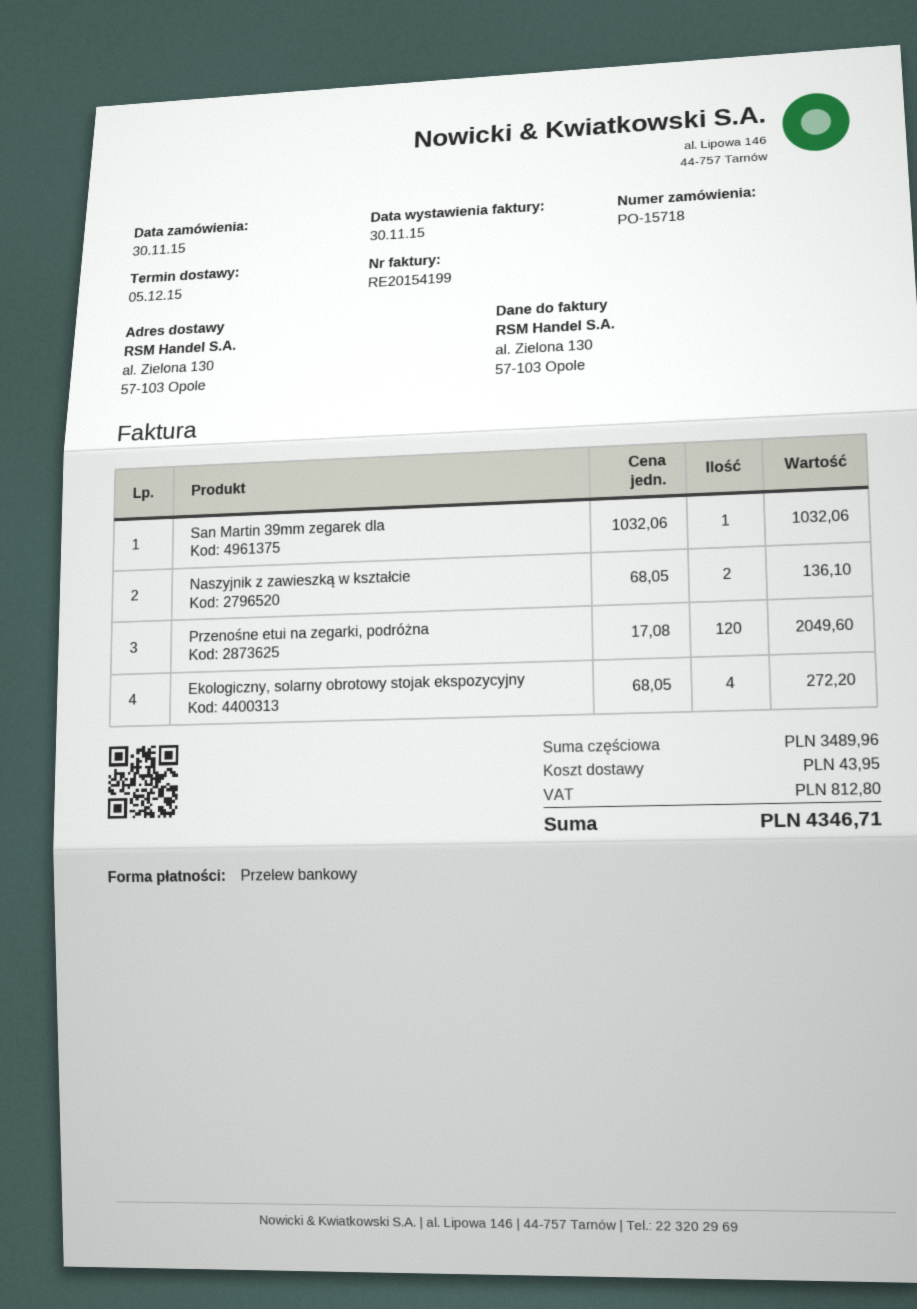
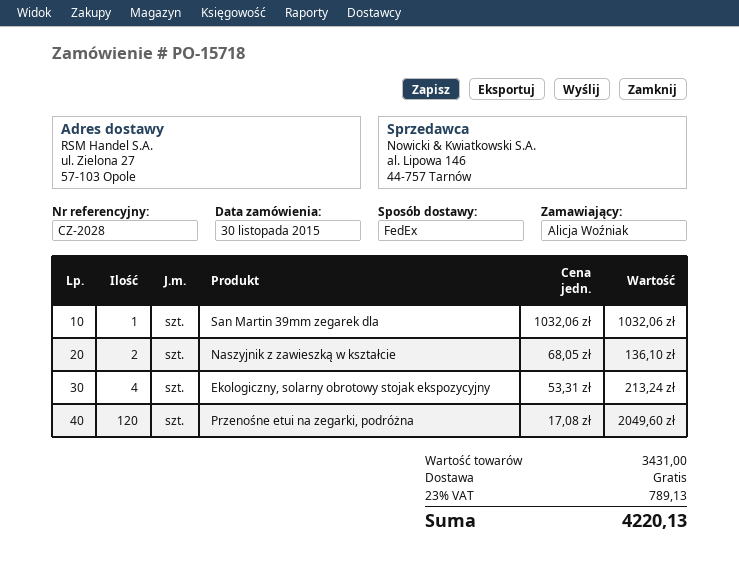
ship to: al. Zielona 130, 57-103 Opole -> ul. Zielona 27, 57-103 Opole
Ekologiczny, solarny obrotowy stojak ekspozycyjny: 4 x 68.05 = 272.20 -> 4 x 53.31 = 213.24
subtotal: 3489.96 -> 3431.00
shipping: 43.95 -> 0.00
tax: 812.80 -> 789.13
total: 4346.71 -> 4220.13

